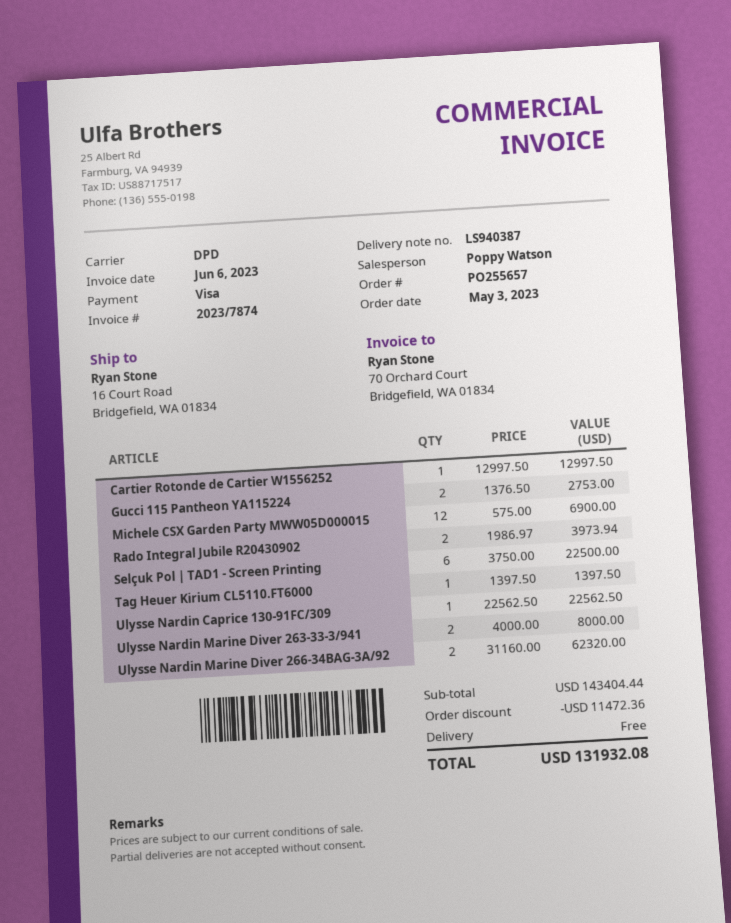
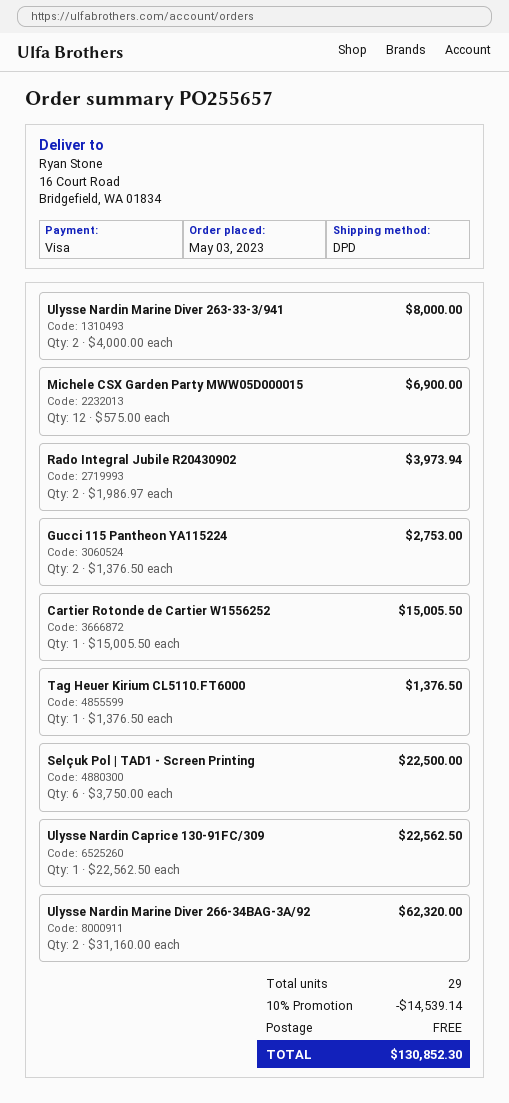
Cartier Rotonde de Cartier W1556252: 1 x 12997.50 = 12997.50 -> 1 x 15005.50 = 15005.50
Tag Heuer Kirium CL5110.FT6000: 1 x 1397.50 = 1397.50 -> 1 x 1376.50 = 1376.50
discount: 11472.36 -> 14539.14
total: 131932.08 -> 130852.30

